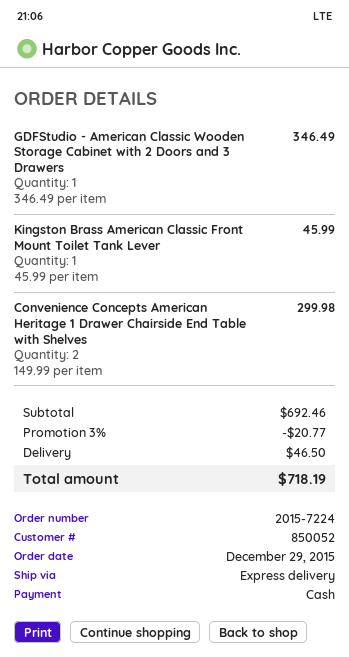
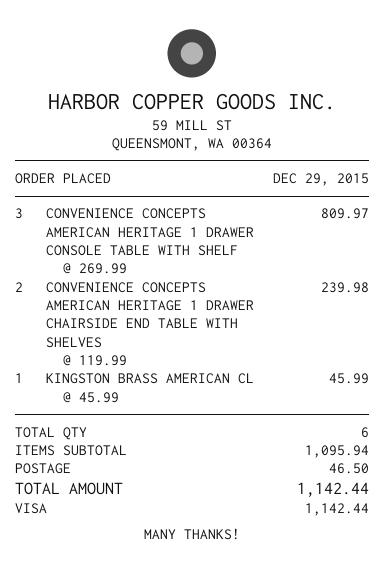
payment method: cash -> Visa
GDFStudio - American Classic Wooden Storage Cabinet with 2 Doors and 3 Drawers: 1 x 346.49 = 346.49 -> none
Convenience Concepts American Heritage 1 Drawer Chairside End Table with Shelves: 2 x 149.99 = 299.98 -> 2 x 119.99 = 239.98
CONVENIENCE CONCEPTS AMERICAN HERITAGE 1 DRAWER CONSOLE TABLE WITH SHELF: none -> 3 x 269.99 = 809.97
subtotal: 692.46 -> 1095.94
discount: 3% = 20.77 -> none
total: 718.19 -> 1142.44

